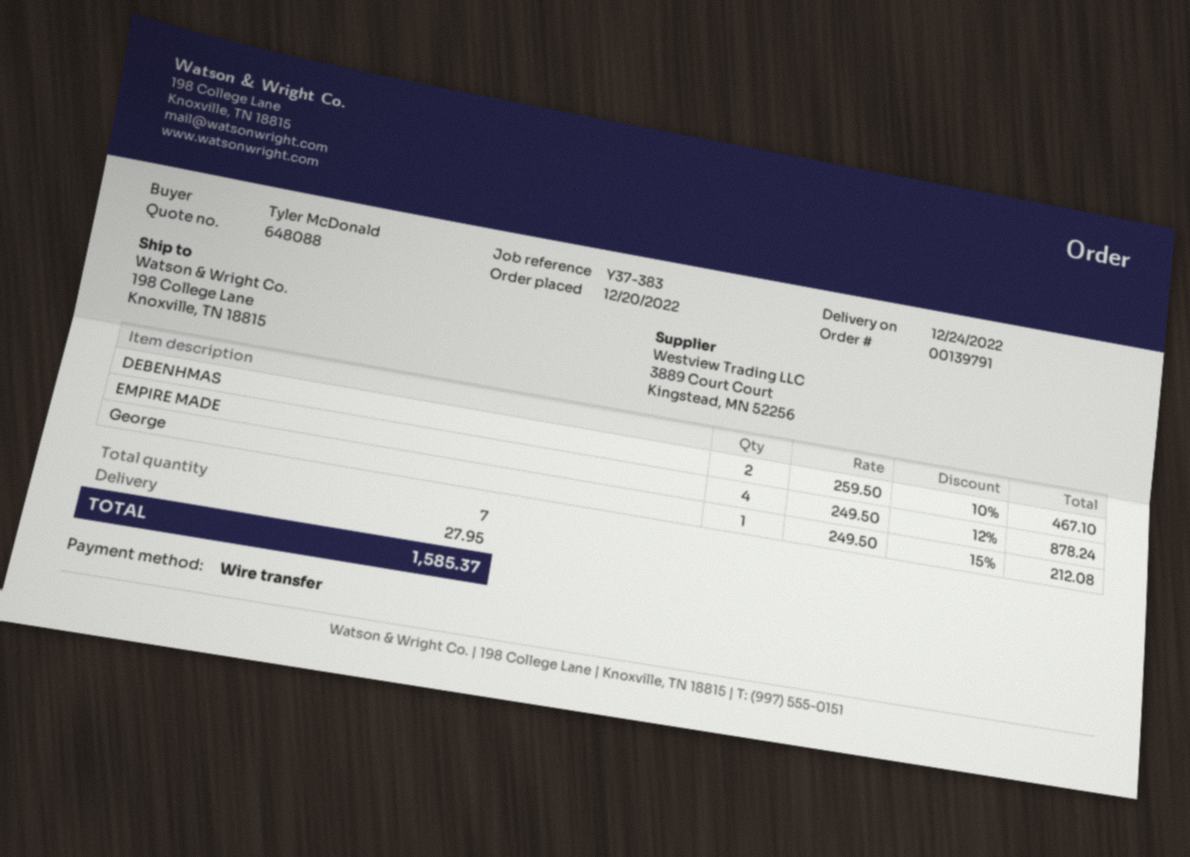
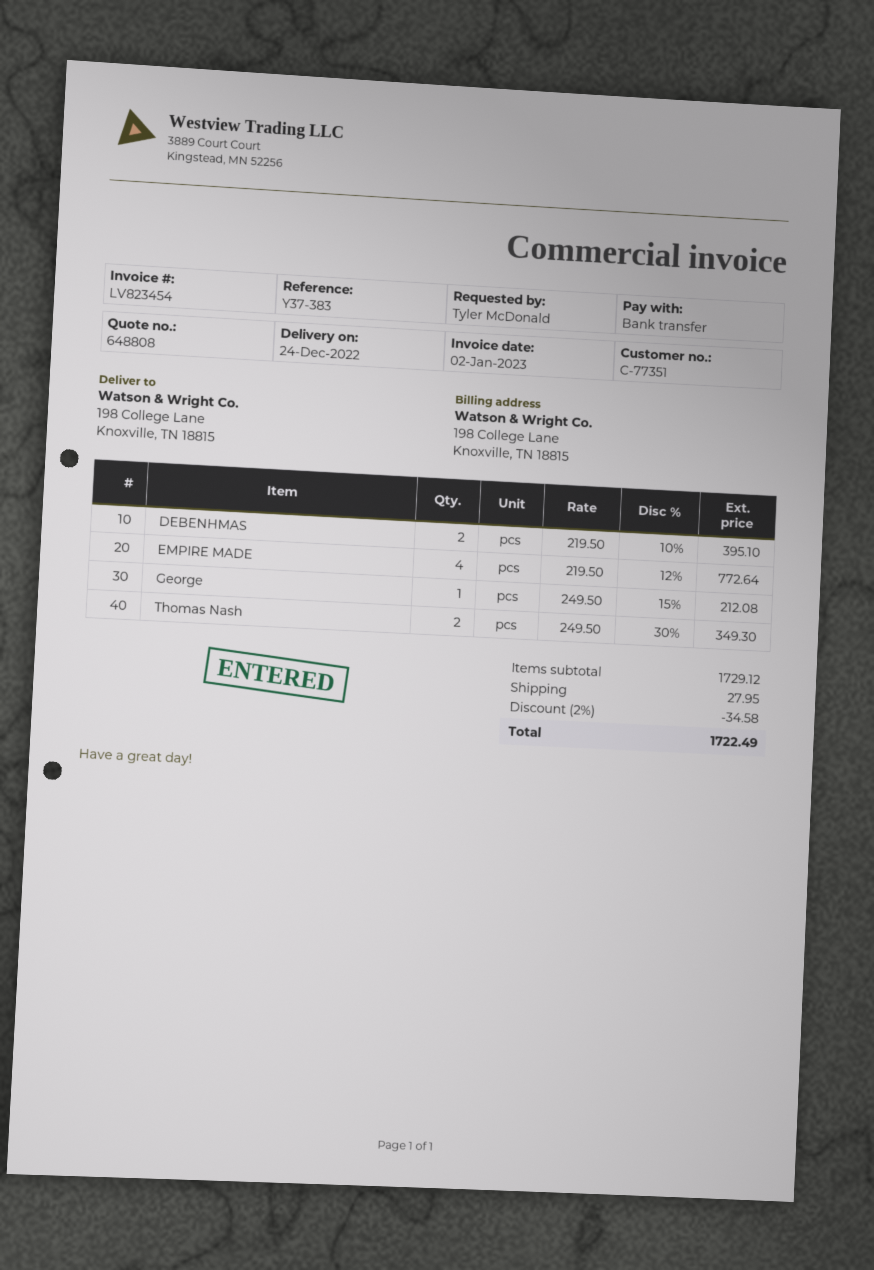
quote number: 648088 -> 648808
DEBENHMAS: 2 x 259.50 - 10% = 467.10 -> 2 x 219.50 - 10% = 395.10
EMPIRE MADE: 4 x 249.50 - 12% = 878.24 -> 4 x 219.50 - 12% = 772.64
Thomas Nash: none -> 2 x 249.50 - 30% = 349.30
discount: none -> 2% = 34.58
total: 1585.37 -> 1722.49

